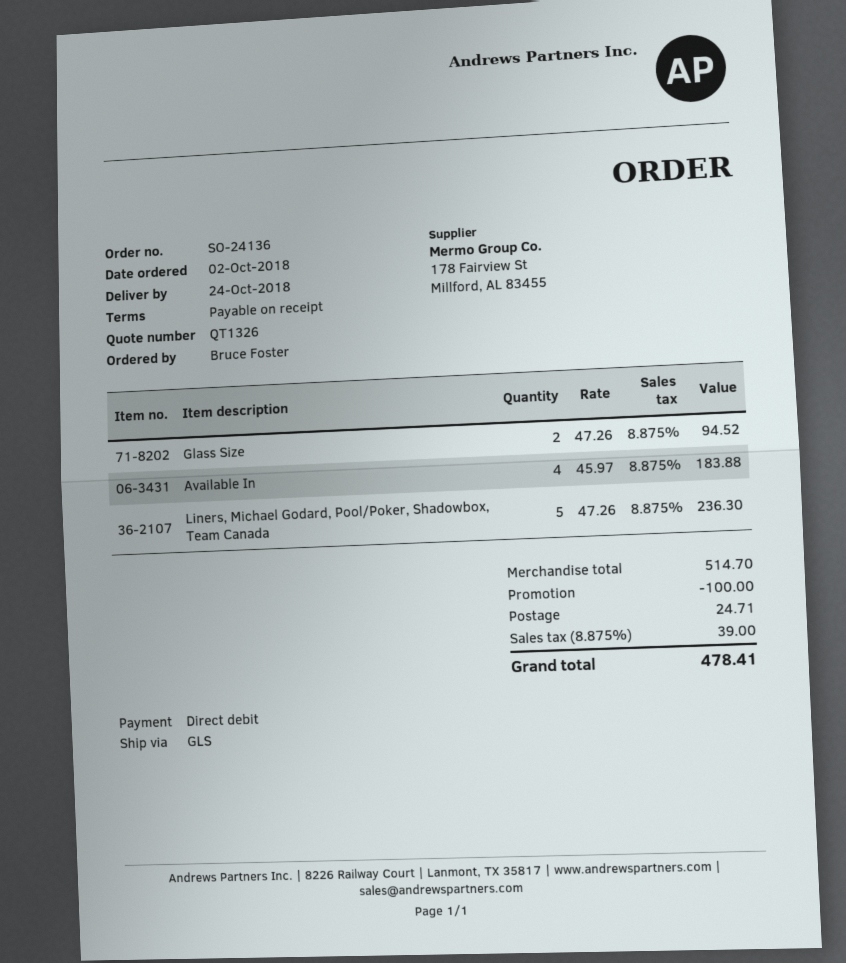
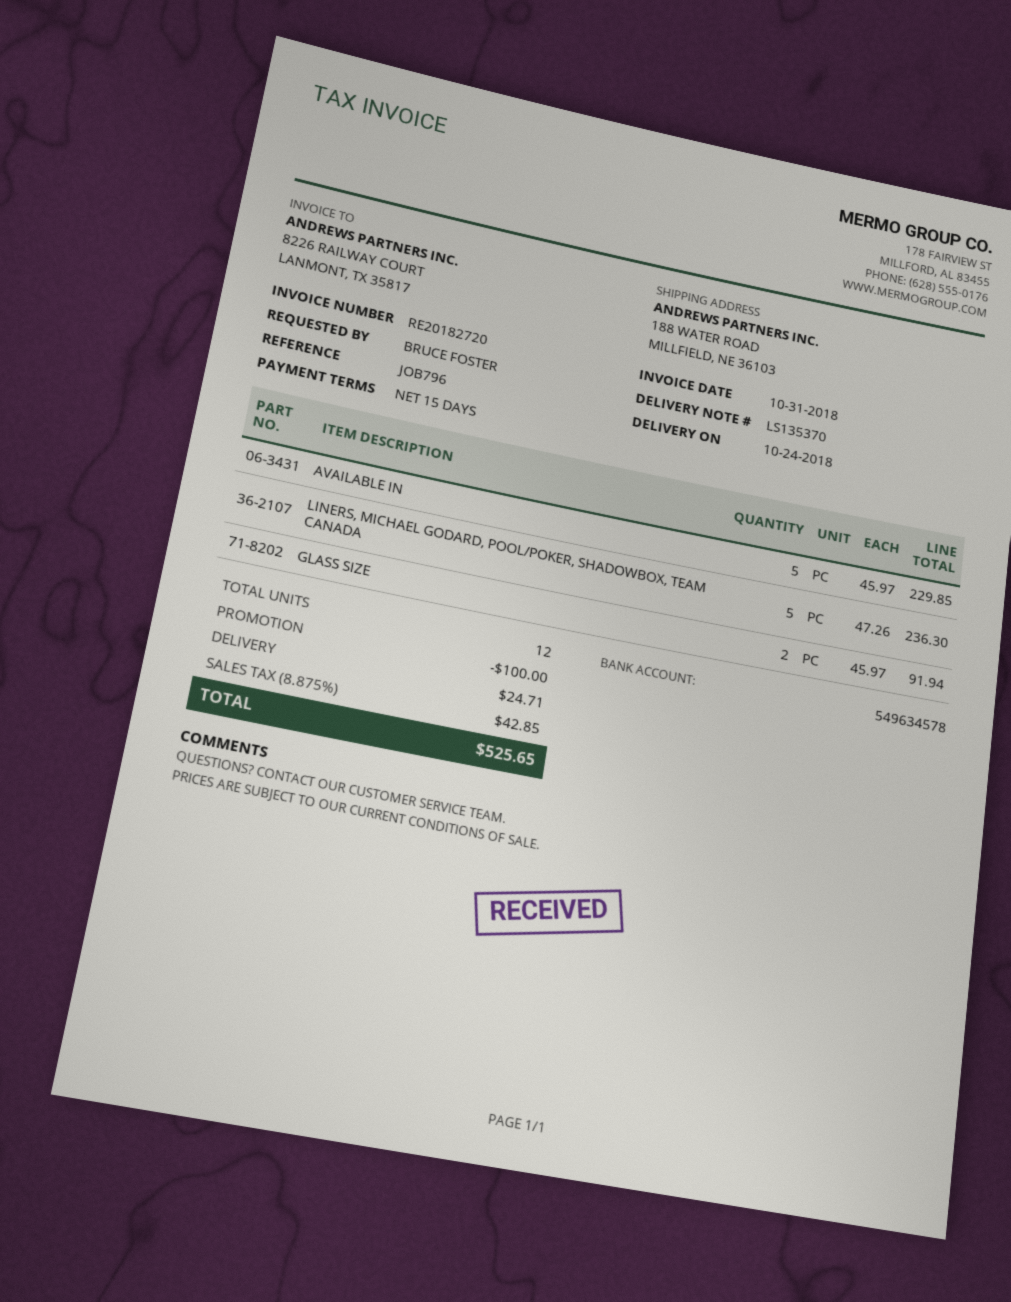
payment terms: on receipt -> 15 days
Glass Size: 2 x 47.26 = 94.52 -> 2 x 45.97 = 91.94
Available In: 4 x 45.97 = 183.88 -> 5 x 45.97 = 229.85
tax: 8.875% = 39.00 -> 8.875% = 42.85
total: 478.41 -> 525.65

